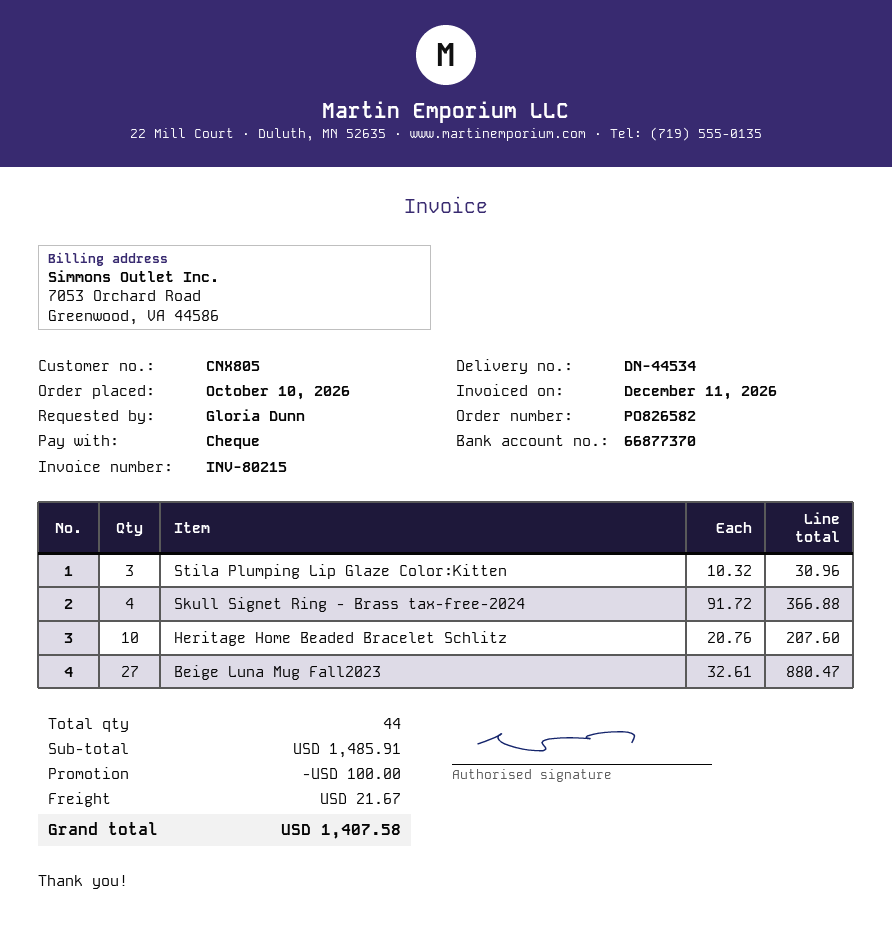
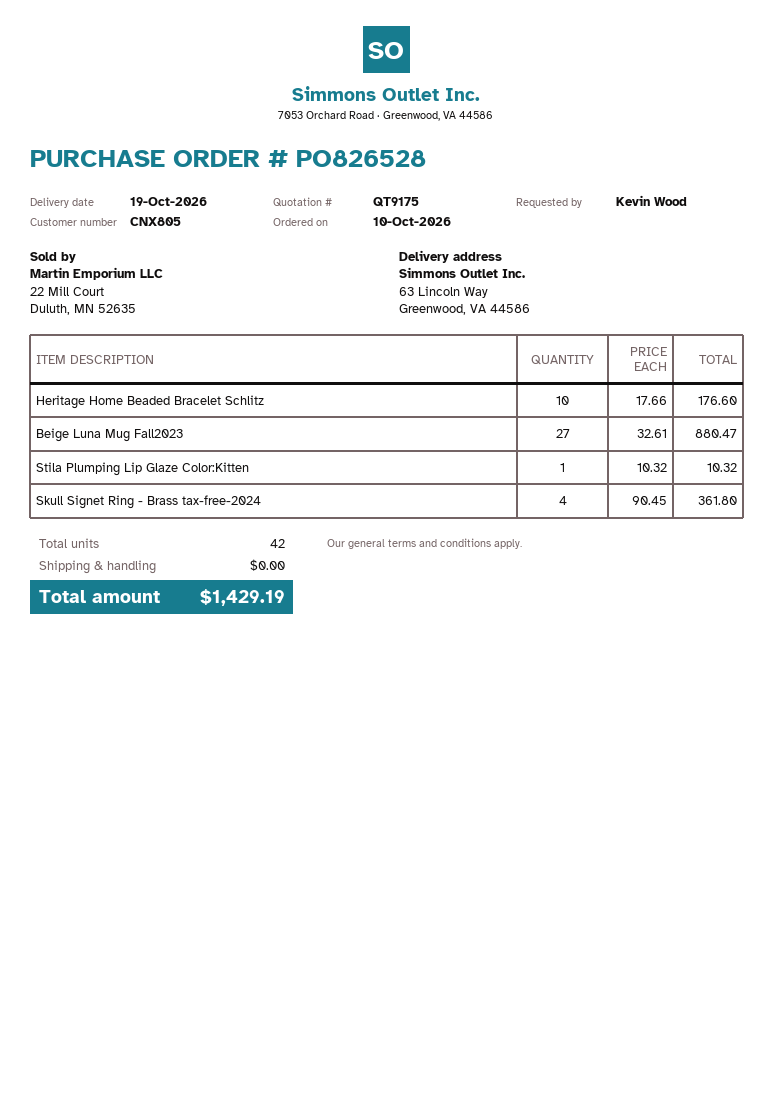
order number: PO826582 -> PO826528
ordered by: Gloria Dunn -> Kevin Wood
Stila Plumping Lip Glaze Color:Kitten: 3 x 10.32 = 30.96 -> 1 x 10.32 = 10.32
Skull Signet Ring - Brass tax-free-2024: 4 x 91.72 = 366.88 -> 4 x 90.45 = 361.80
Heritage Home Beaded Bracelet Schlitz: 10 x 20.76 = 207.60 -> 10 x 17.66 = 176.60
total quantity: 44 -> 42
discount: 100.00 -> none
shipping: 21.67 -> 0.00
total: 1407.58 -> 1429.19

